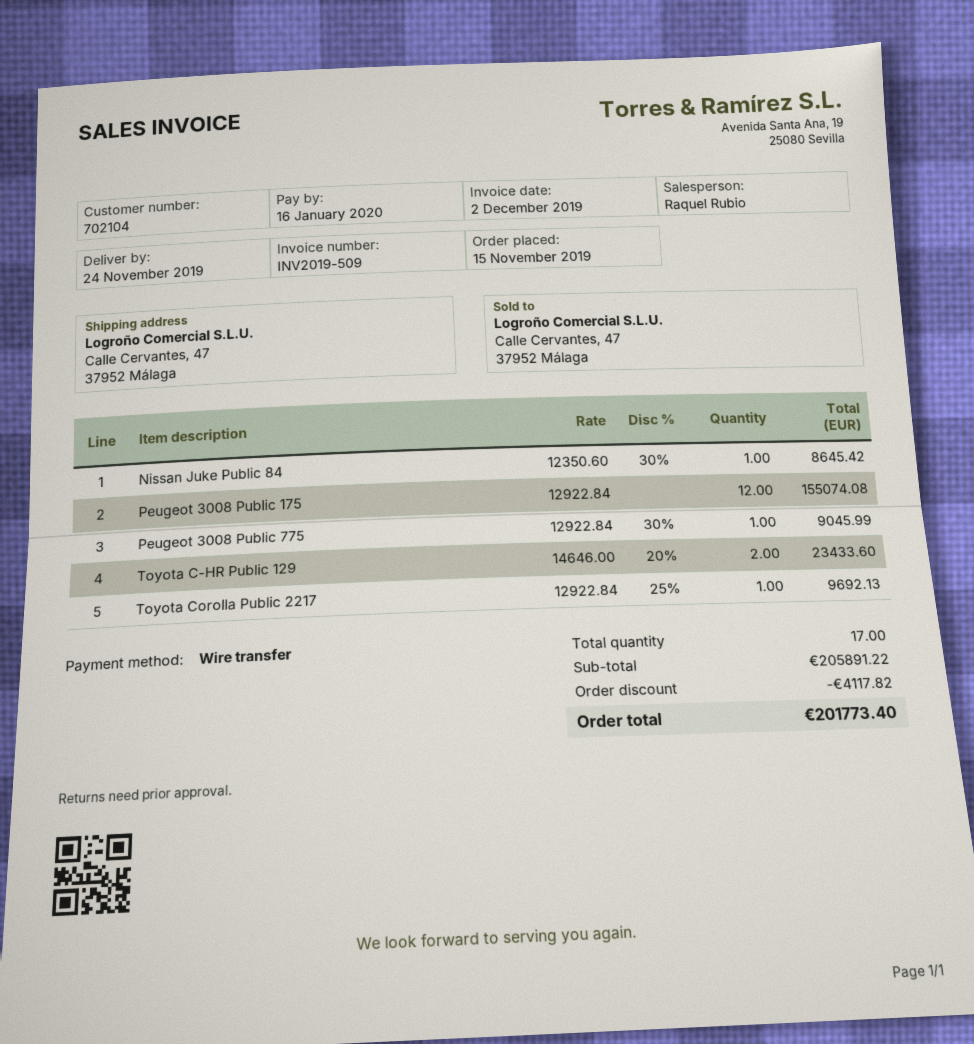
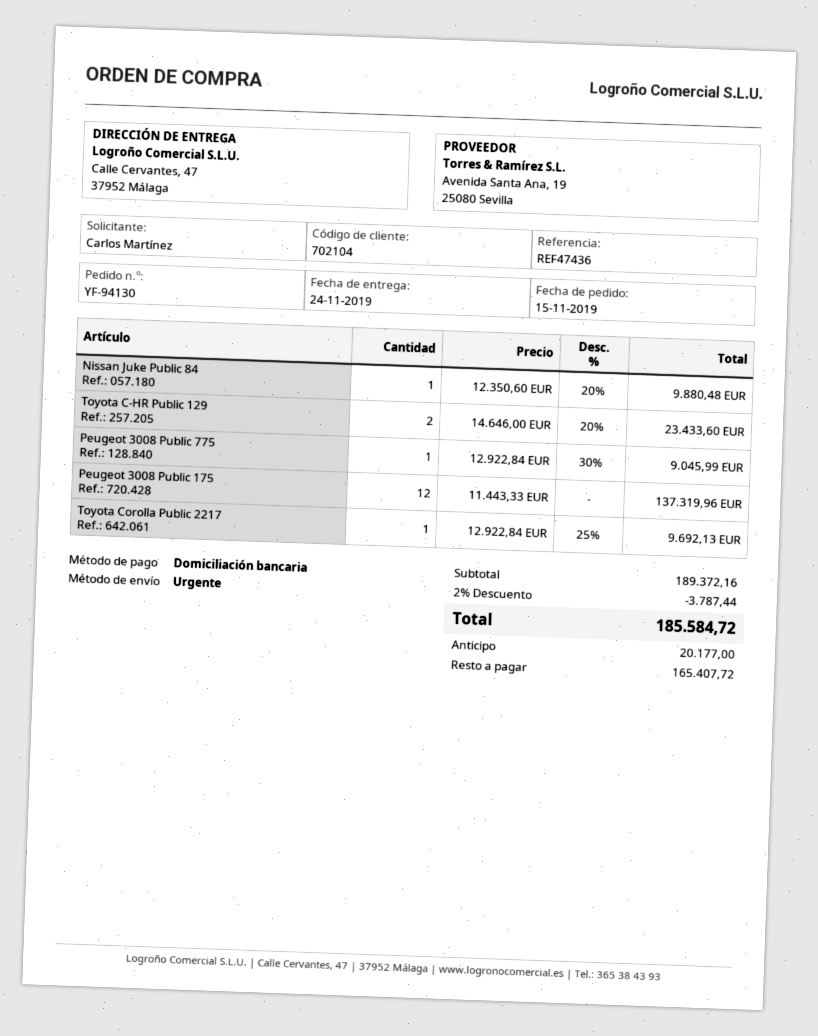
payment method: bank transfer -> direct debit
Nissan Juke Public 84: 1 x 12350.60 - 30% = 8645.42 -> 1 x 12350.60 - 20% = 9880.48
Peugeot 3008 Public 175: 12 x 12922.84 = 155074.08 -> 12 x 11443.33 = 137319.96
subtotal: 205891.22 -> 189372.16
discount: 4117.82 -> 3787.44
total: 201773.40 -> 185584.72

